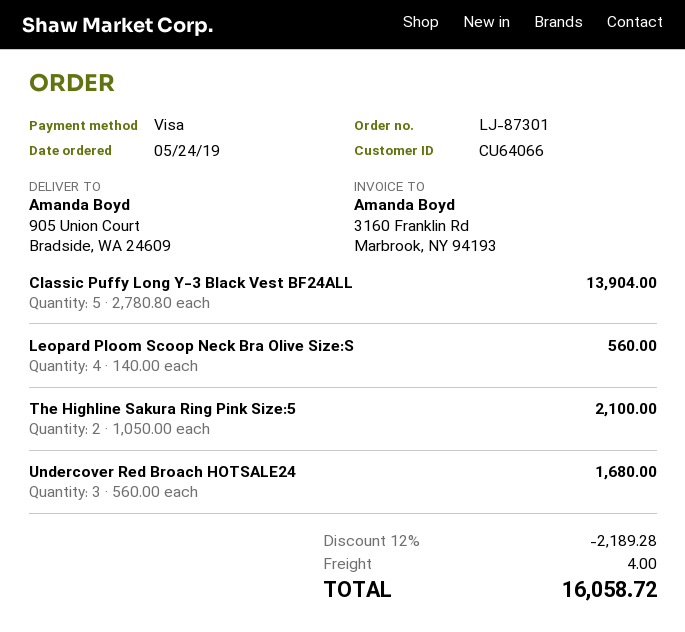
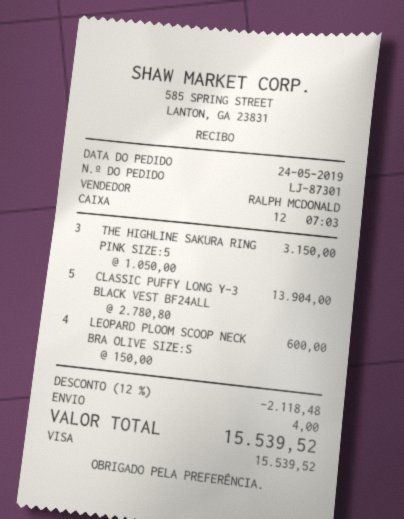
Leopard Ploom Scoop Neck Bra Olive Size:S: 4 x 140.00 = 560.00 -> 4 x 150.00 = 600.00
The Highline Sakura Ring Pink Size:5: 2 x 1050.00 = 2100.00 -> 3 x 1050.00 = 3150.00
Undercover Red Broach HOTSALE24: 3 x 560.00 = 1680.00 -> none
discount: 12% = 2189.28 -> 12% = 2118.48
total: 16058.72 -> 15539.52

